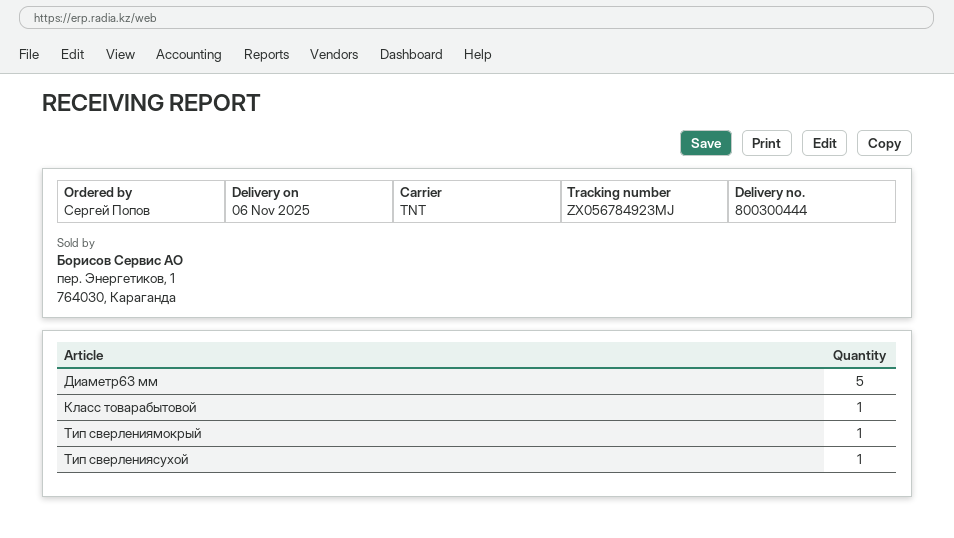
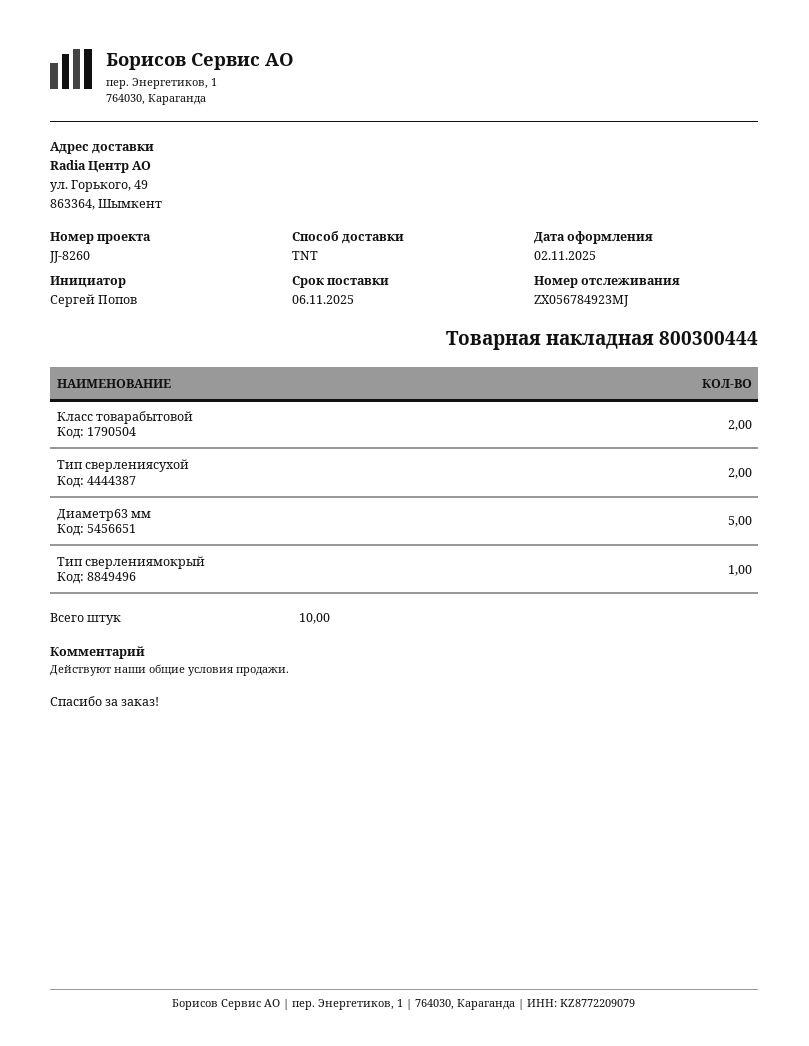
Класс товарабытовой: 1 -> 2
Тип сверлениясухой: 1 -> 2

